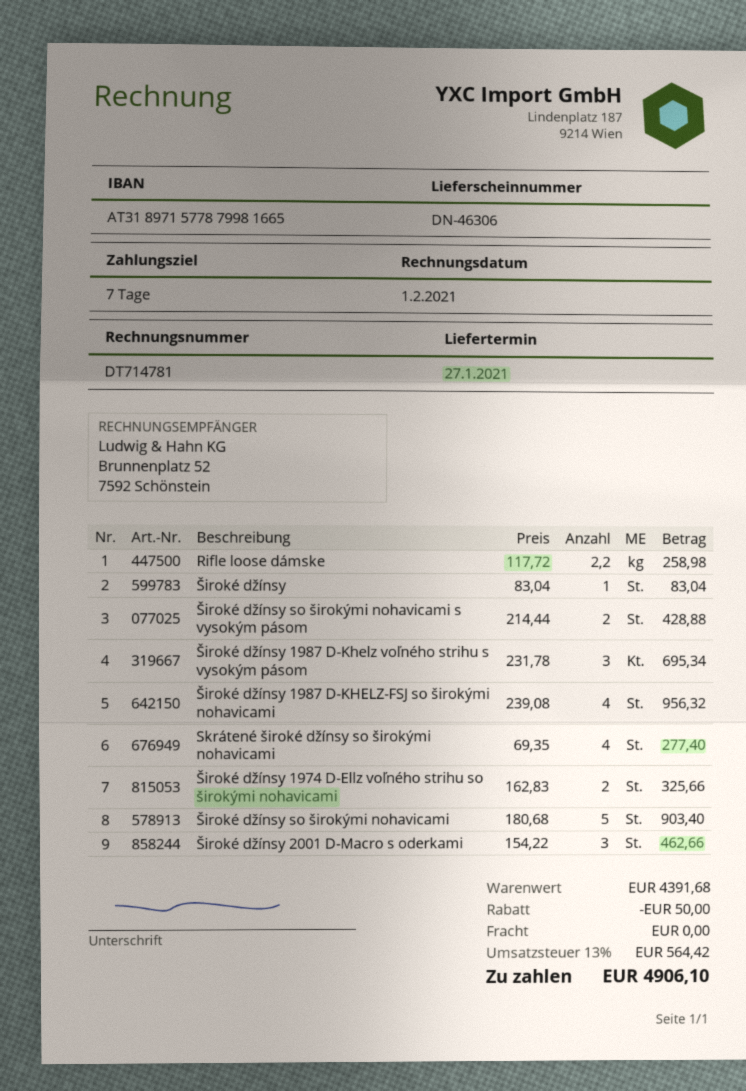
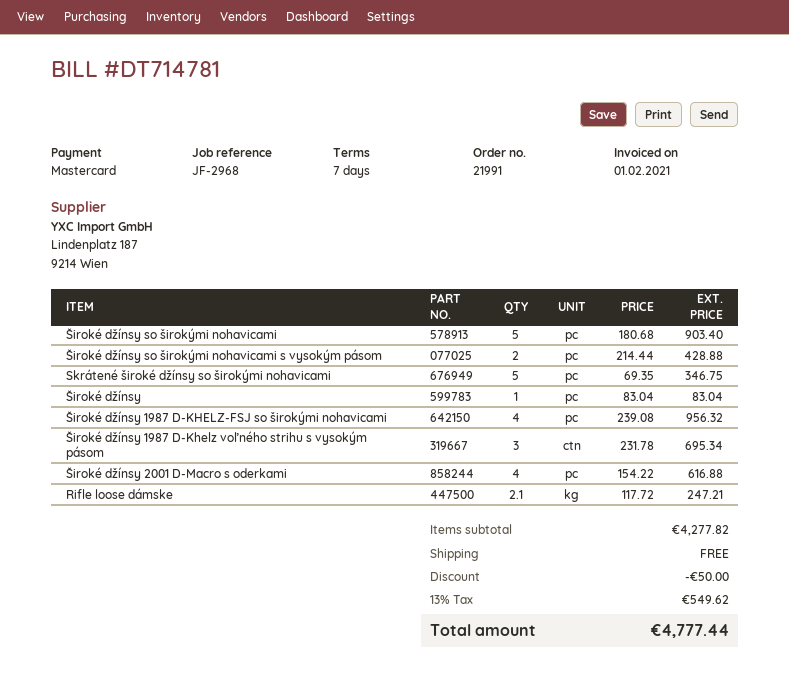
Rifle loose dámske: 2.2 x 117.72 = 258.98 -> 2.1 x 117.72 = 247.21
Skrátené široké džínsy so širokými nohavicami: 4 x 69.35 = 277.40 -> 5 x 69.35 = 346.75
Široké džínsy 1974 D-Ellz voľného strihu so širokými nohavicami: 2 x 162.83 = 325.66 -> none
Široké džínsy 2001 D-Macro s oderkami: 3 x 154.22 = 462.66 -> 4 x 154.22 = 616.88
subtotal: 4391.68 -> 4277.82
tax: 13% = 564.42 -> 13% = 549.62
total: 4906.10 -> 4777.44

